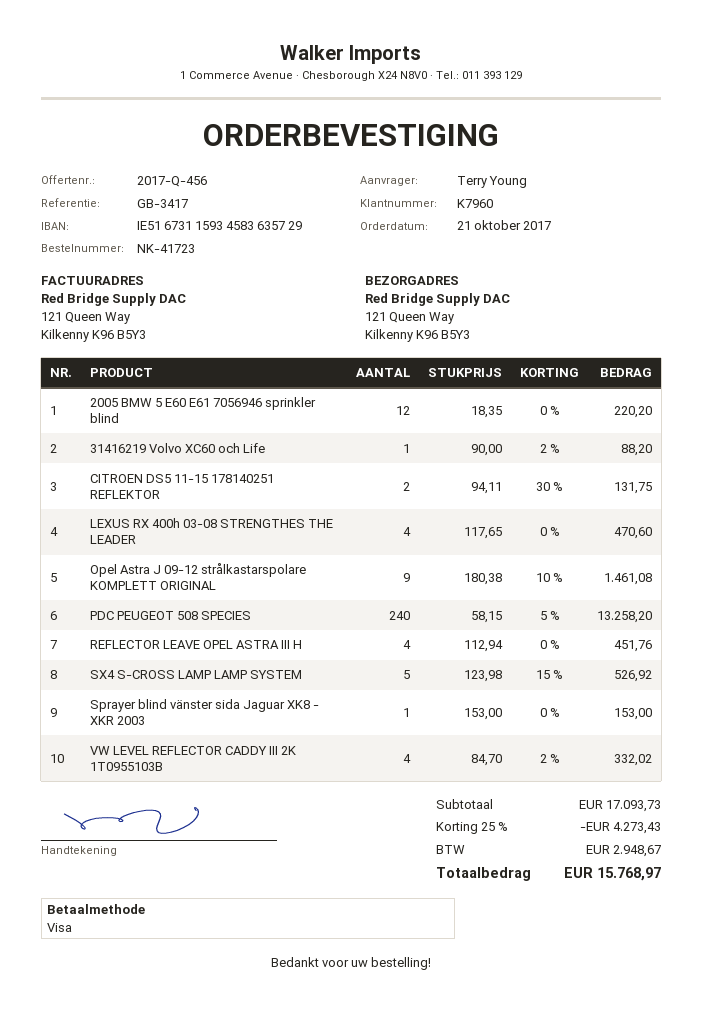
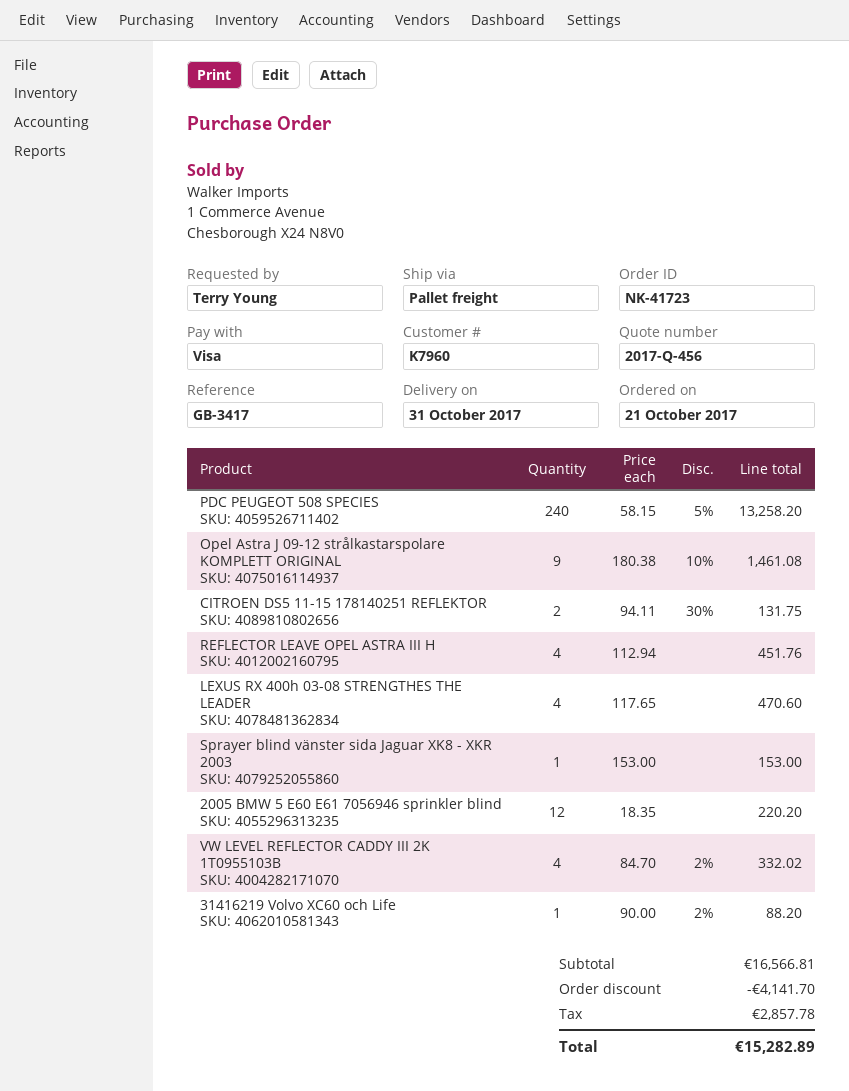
SX4 S-CROSS LAMP LAMP SYSTEM: 5 x 123.98 - 15% = 526.92 -> none
subtotal: 17093.73 -> 16566.81
discount: 4273.43 -> 4141.70
tax: 2948.67 -> 2857.78
total: 15768.97 -> 15282.89

